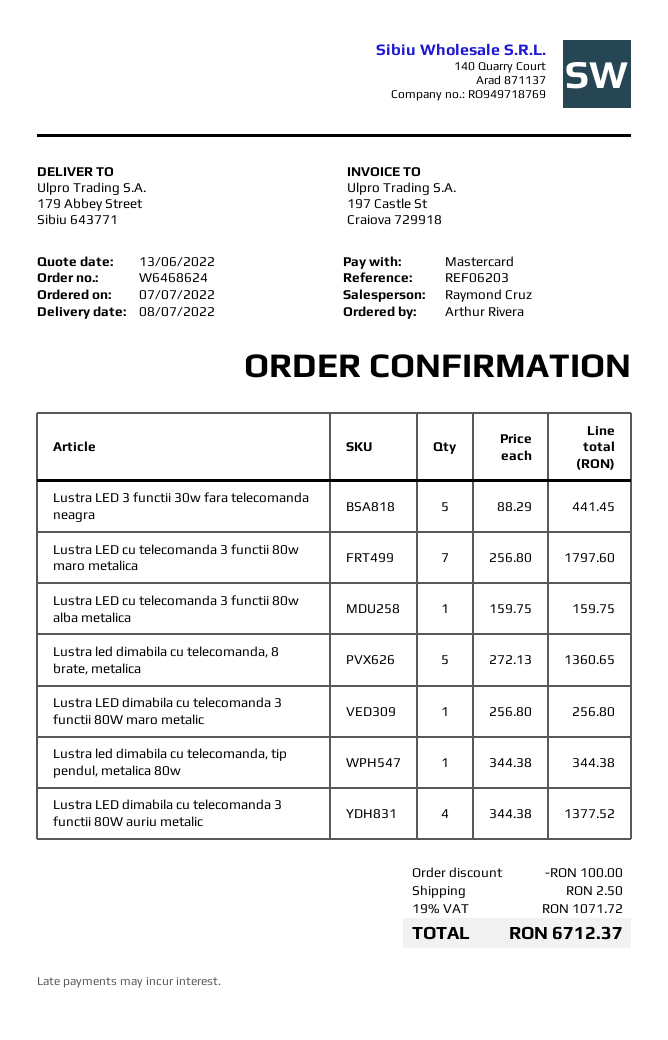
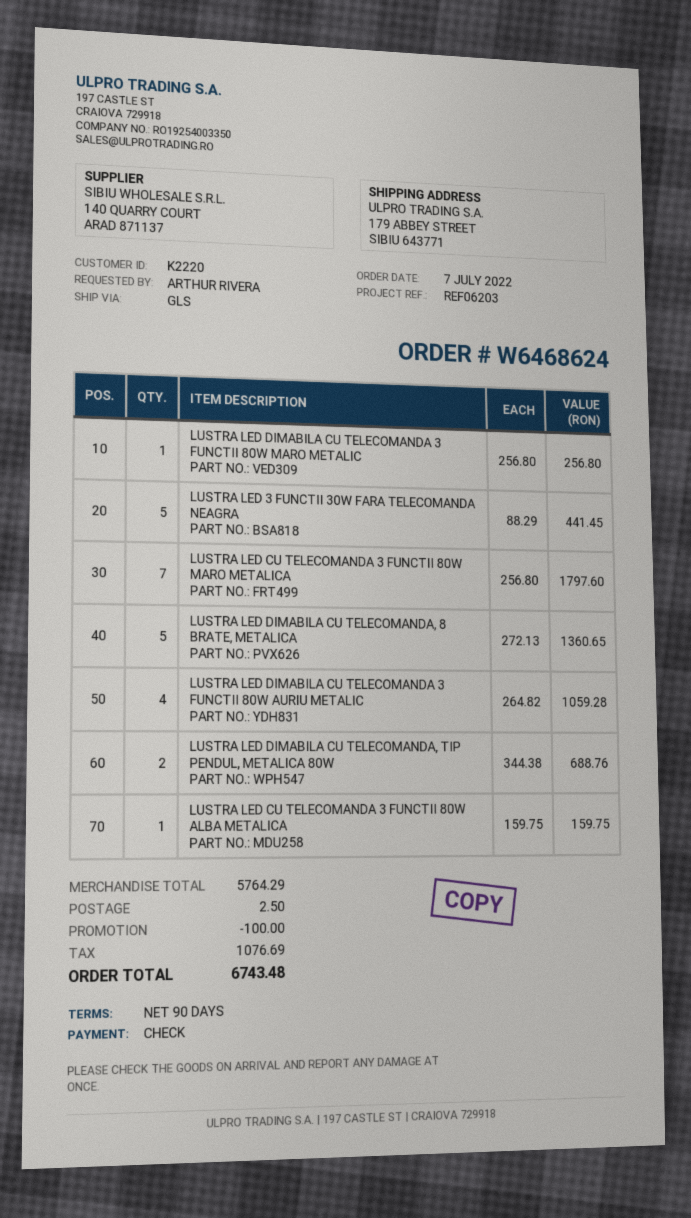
payment method: Mastercard -> cheque
Lustra led dimabila cu telecomanda, tip pendul, metalica 80w: 1 x 344.38 = 344.38 -> 2 x 344.38 = 688.76
Lustra LED dimabila cu telecomanda 3 functii 80W auriu metalic: 4 x 344.38 = 1377.52 -> 4 x 264.82 = 1059.28
tax: 1071.72 -> 1076.69
total: 6712.37 -> 6743.48

